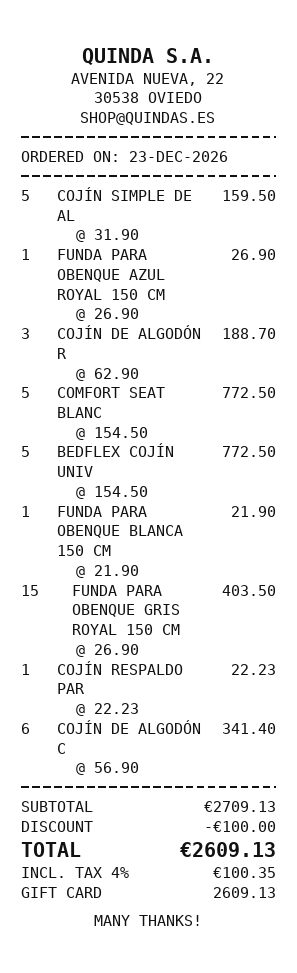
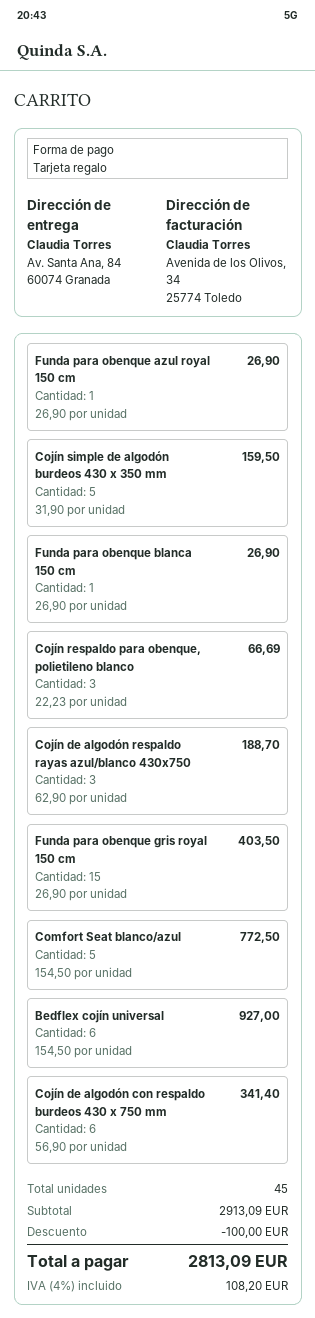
BEDFLEX COJÍN UNIV: 5 x 154.50 = 772.50 -> 6 x 154.50 = 927.00
FUNDA PARA OBENQUE BLANCA 150 CM: 1 x 21.90 = 21.90 -> 1 x 26.90 = 26.90
COJÍN RESPALDO PAR: 1 x 22.23 = 22.23 -> 3 x 22.23 = 66.69
subtotal: 2709.13 -> 2913.09
tax: 4% = 100.35 -> 4% = 108.20
total: 2609.13 -> 2813.09

